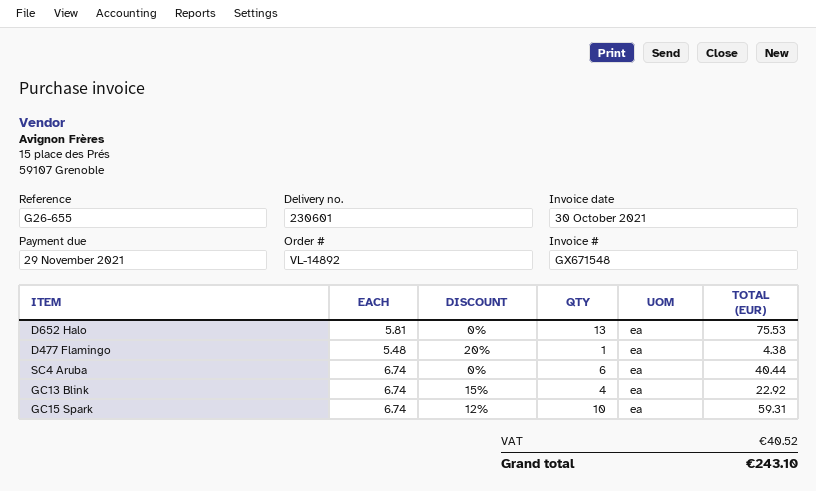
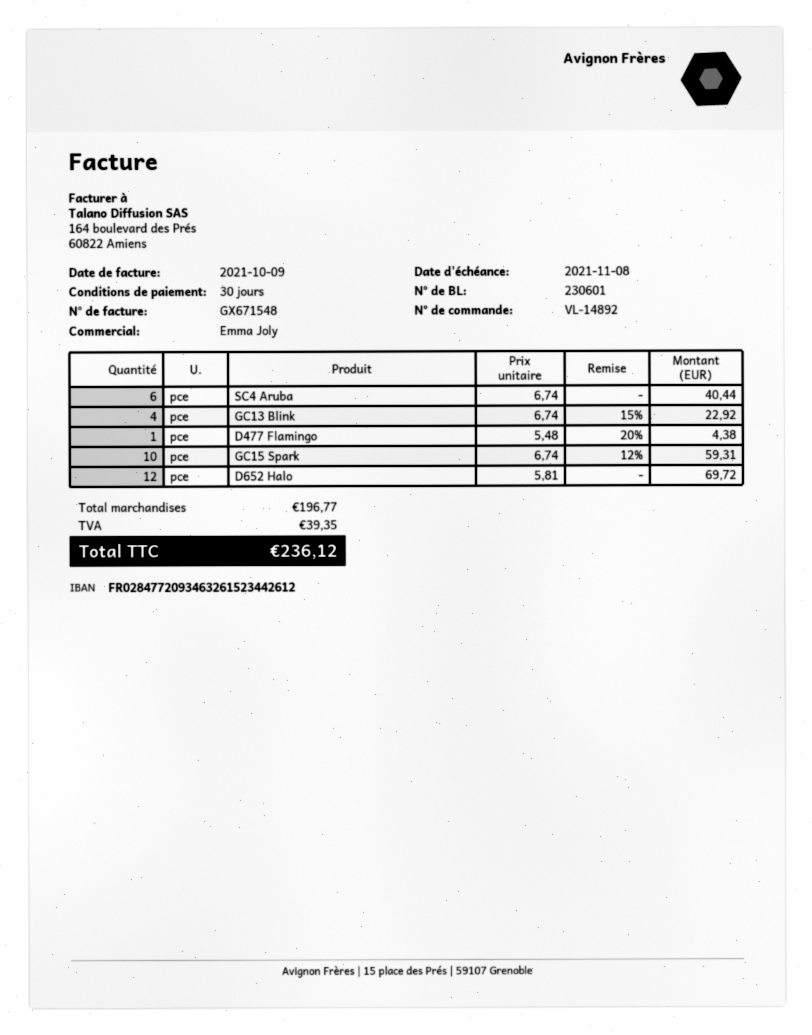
invoice date: 2021-10-30 -> 2021-10-09
due date: 2021-11-29 -> 2021-11-08
D652 Halo: 13 x 5.81 = 75.53 -> 12 x 5.81 = 69.72
tax: 40.52 -> 39.35
total: 243.10 -> 236.12

